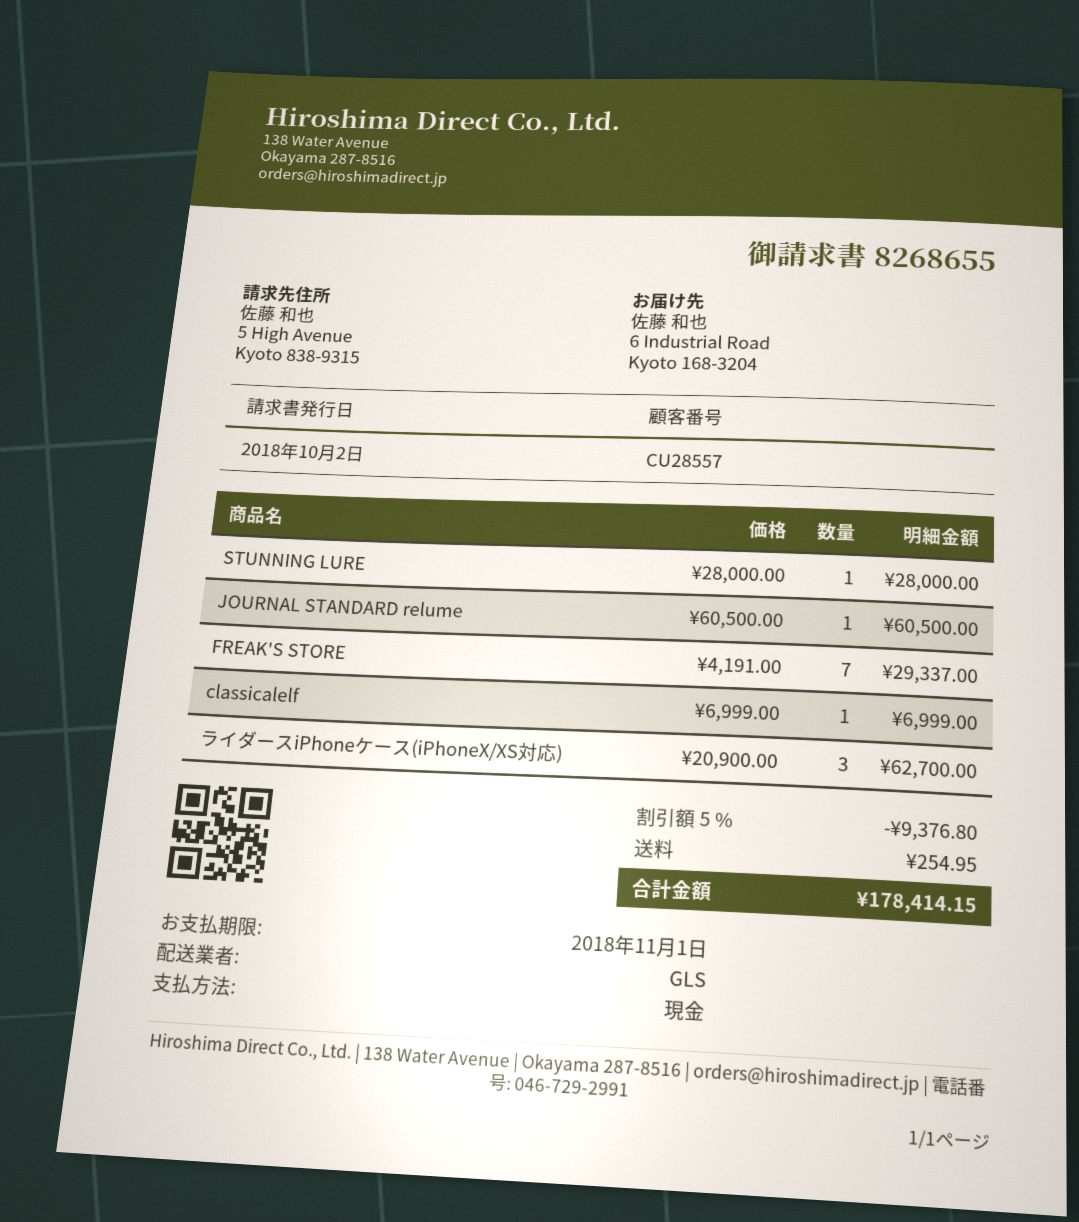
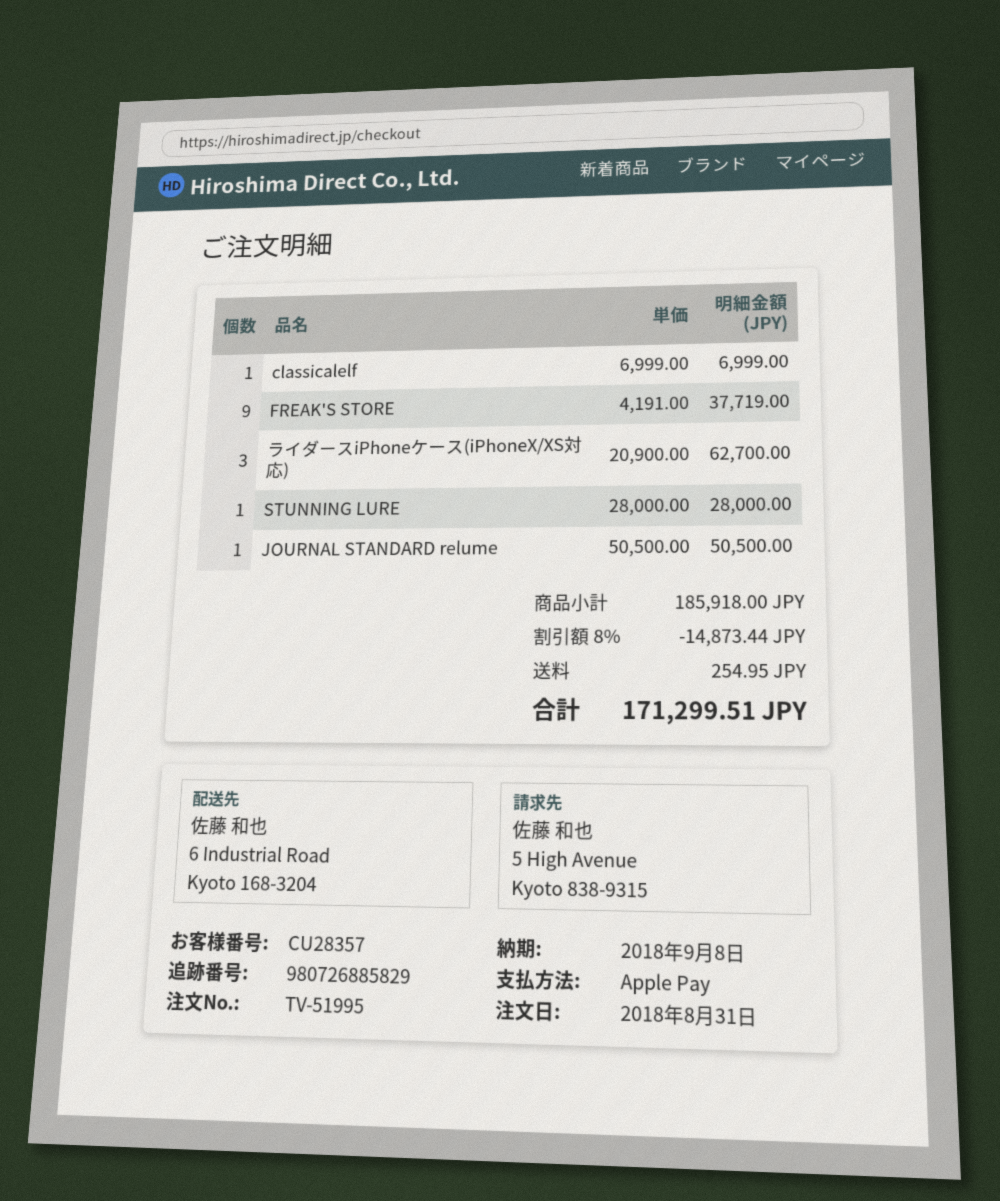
customer number: CU28557 -> CU28357
payment method: cash -> Apple Pay
JOURNAL STANDARD relume: 1 x 60500.00 = 60500.00 -> 1 x 50500.00 = 50500.00
FREAK'S STORE: 7 x 4191.00 = 29337.00 -> 9 x 4191.00 = 37719.00
discount: 5% = 9376.80 -> 8% = 14873.44
total: 178414.15 -> 171299.51

